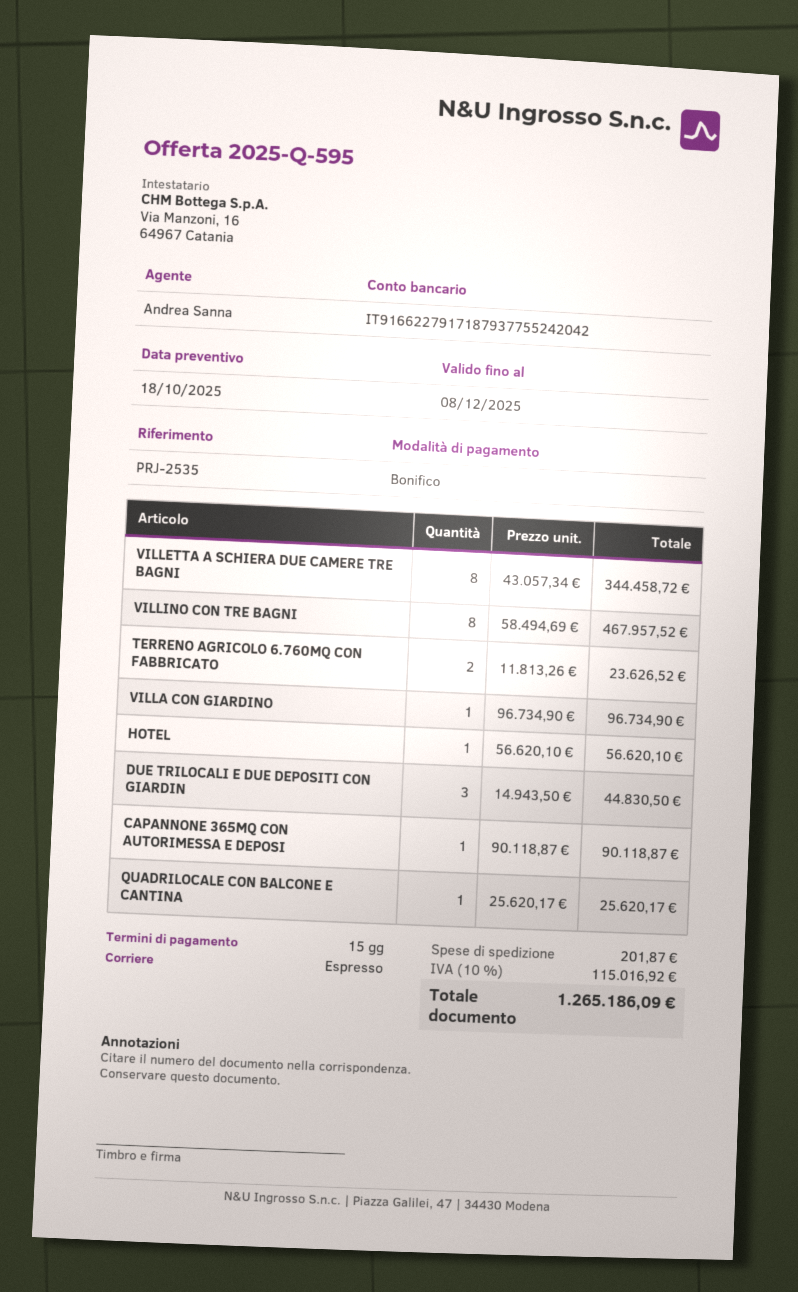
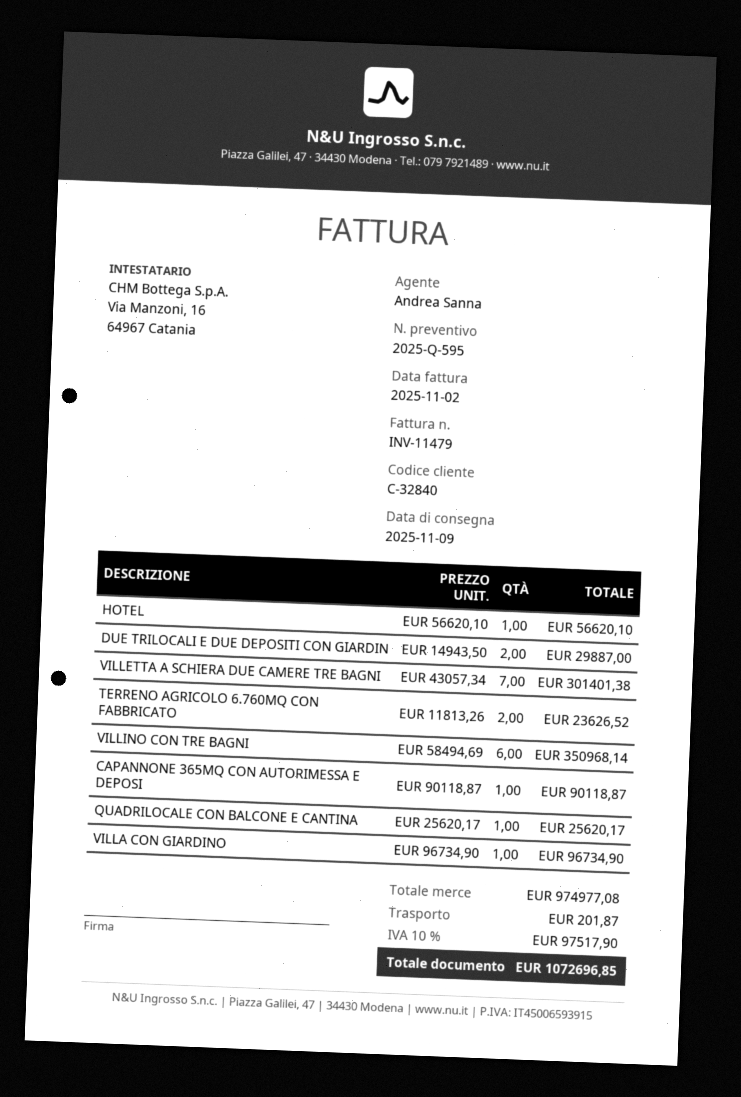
VILLETTA A SCHIERA DUE CAMERE TRE BAGNI: 8 x 43057.34 = 344458.72 -> 7 x 43057.34 = 301401.38
VILLINO CON TRE BAGNI: 8 x 58494.69 = 467957.52 -> 6 x 58494.69 = 350968.14
DUE TRILOCALI E DUE DEPOSITI CON GIARDIN: 3 x 14943.50 = 44830.50 -> 2 x 14943.50 = 29887.00
tax: 10% = 115016.92 -> 10% = 97517.90
total: 1265186.09 -> 1072696.85

